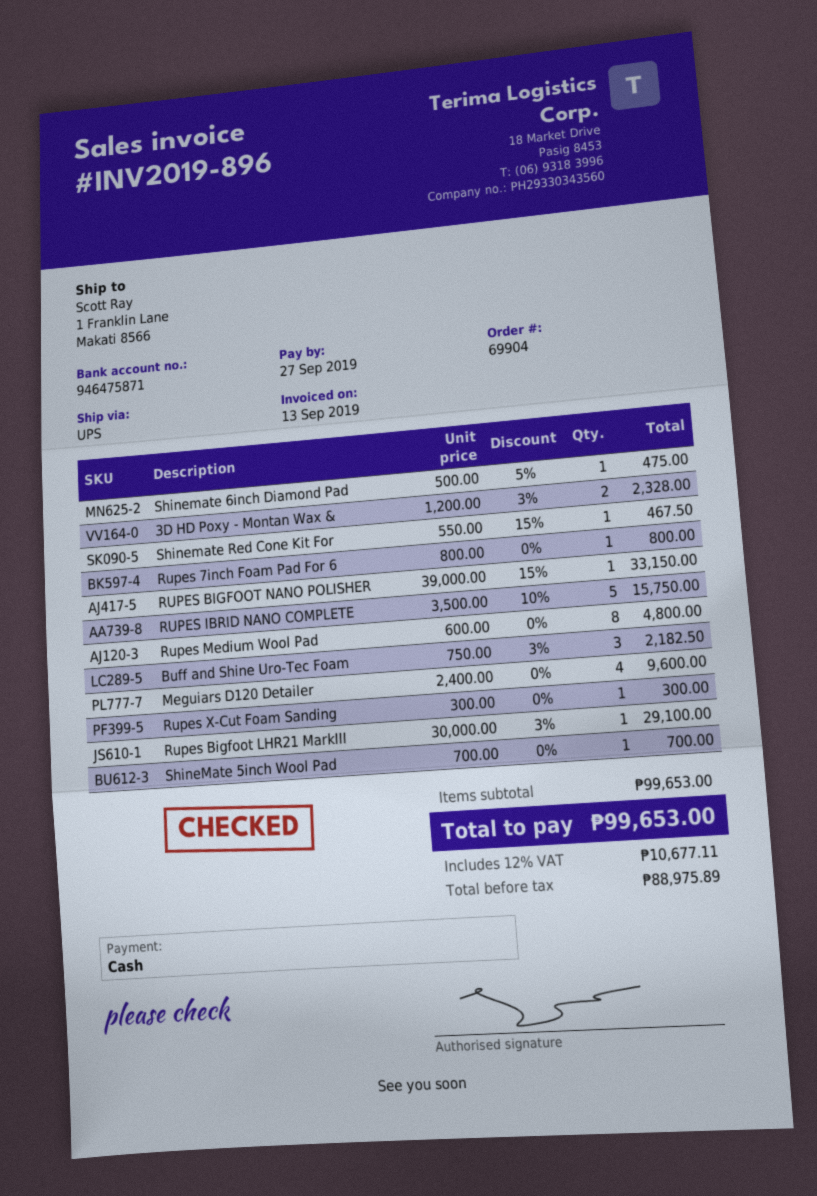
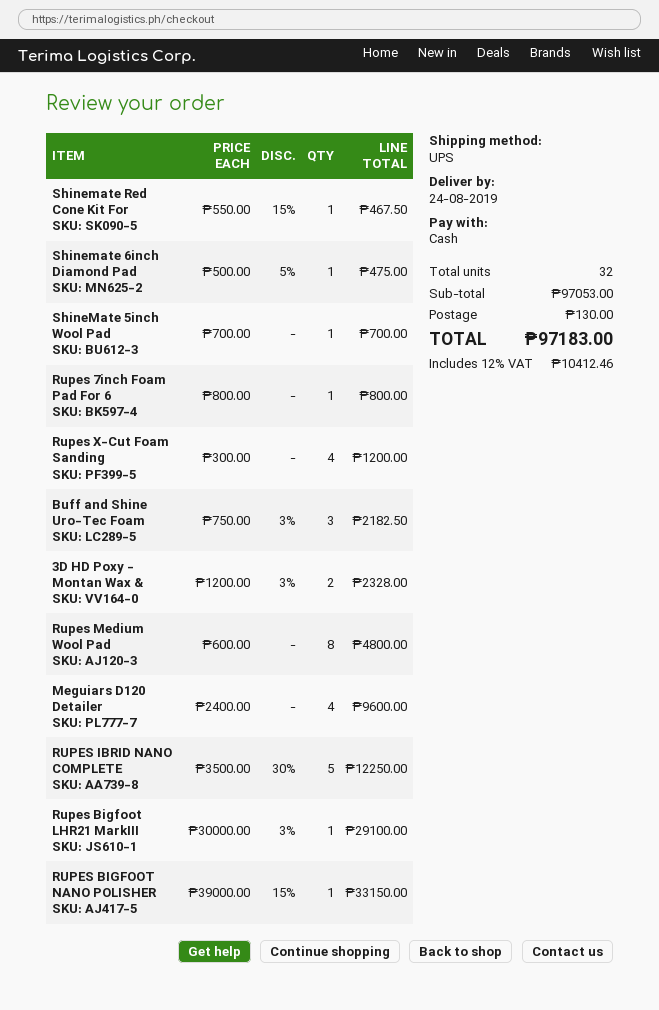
RUPES IBRID NANO COMPLETE: 5 x 3500.00 - 10% = 15750.00 -> 5 x 3500.00 - 30% = 12250.00
Rupes X-Cut Foam Sanding: 1 x 300.00 = 300.00 -> 4 x 300.00 = 1200.00
subtotal: 99653.00 -> 97053.00
shipping: none -> 130.00
tax: 12% = 10677.11 -> 12% = 10412.46
total: 99653.00 -> 97183.00

